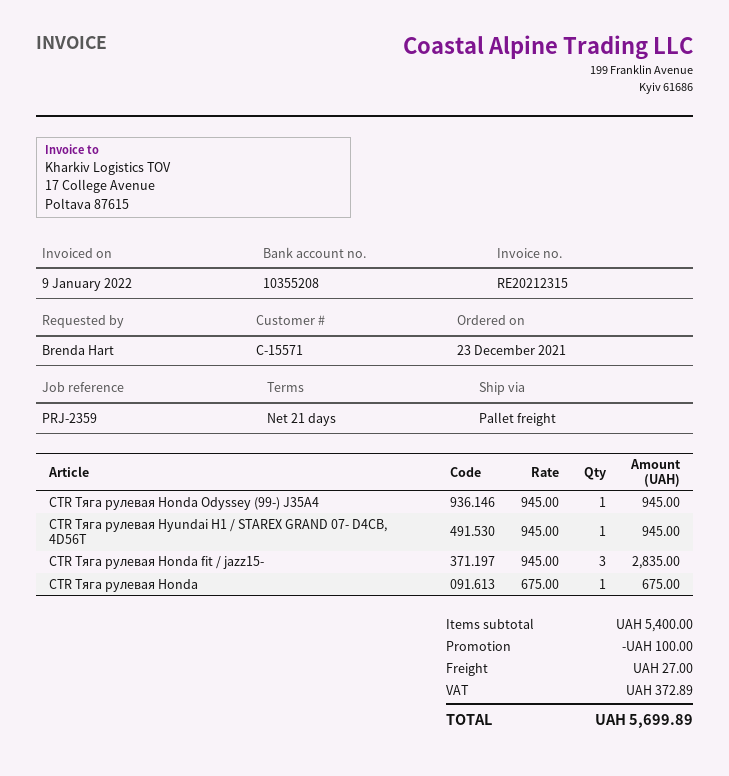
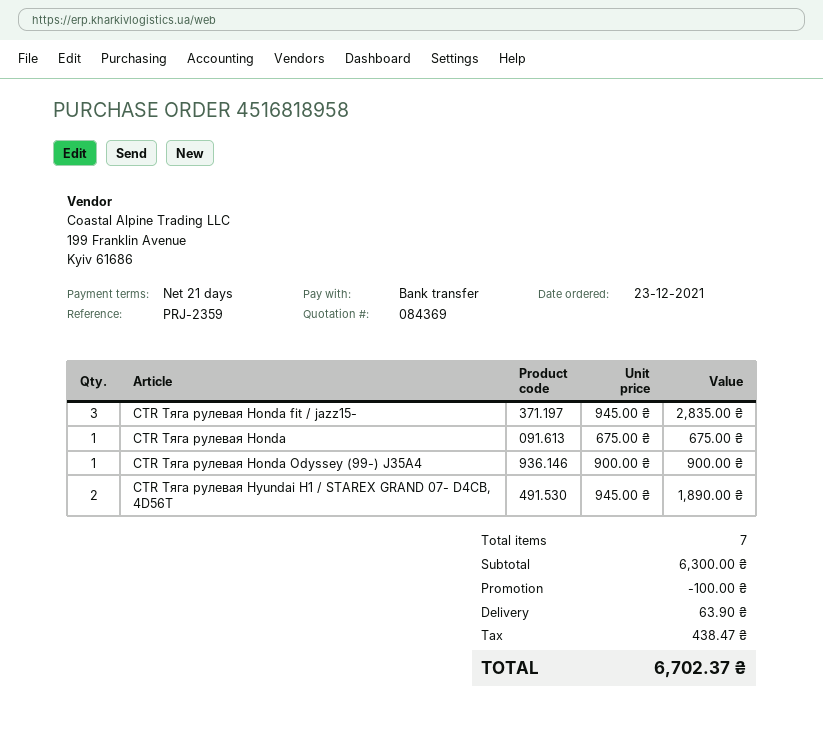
CTR Тяга рулевая Honda Odyssey (99-) J35A4: 1 x 945.00 = 945.00 -> 1 x 900.00 = 900.00
CTR Тяга рулевая Hyundai H1 / STAREX GRAND 07- D4CB, 4D56T: 1 x 945.00 = 945.00 -> 2 x 945.00 = 1890.00
subtotal: 5400.00 -> 6300.00
shipping: 27.00 -> 63.90
tax: 372.89 -> 438.47
total: 5699.89 -> 6702.37

